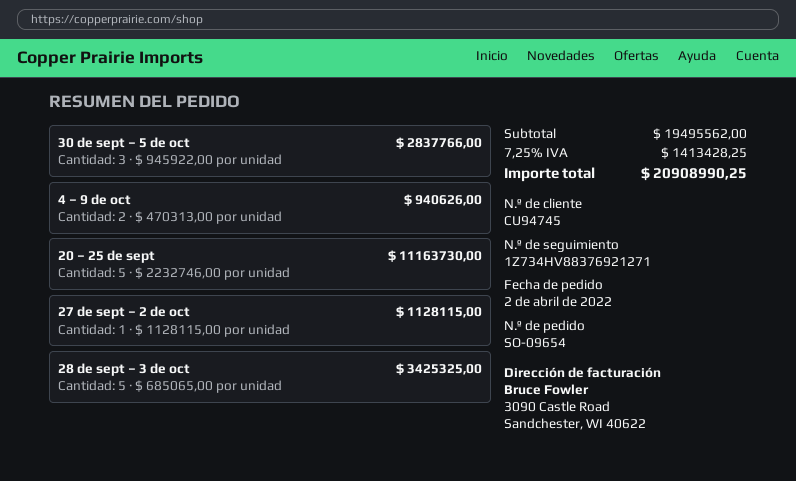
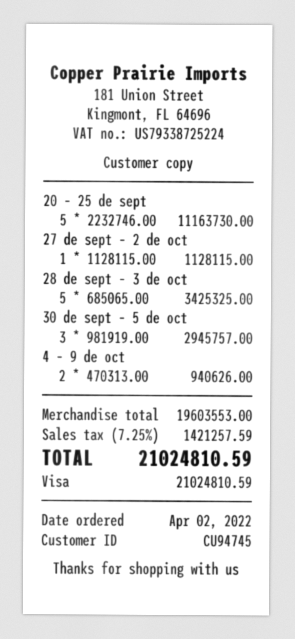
30 de sept – 5 de oct: 3 x 945922.00 = 2837766.00 -> 3 x 981919.00 = 2945757.00
subtotal: 19495562.00 -> 19603553.00
tax: 7.25% = 1413428.25 -> 7.25% = 1421257.59
total: 20908990.25 -> 21024810.59

